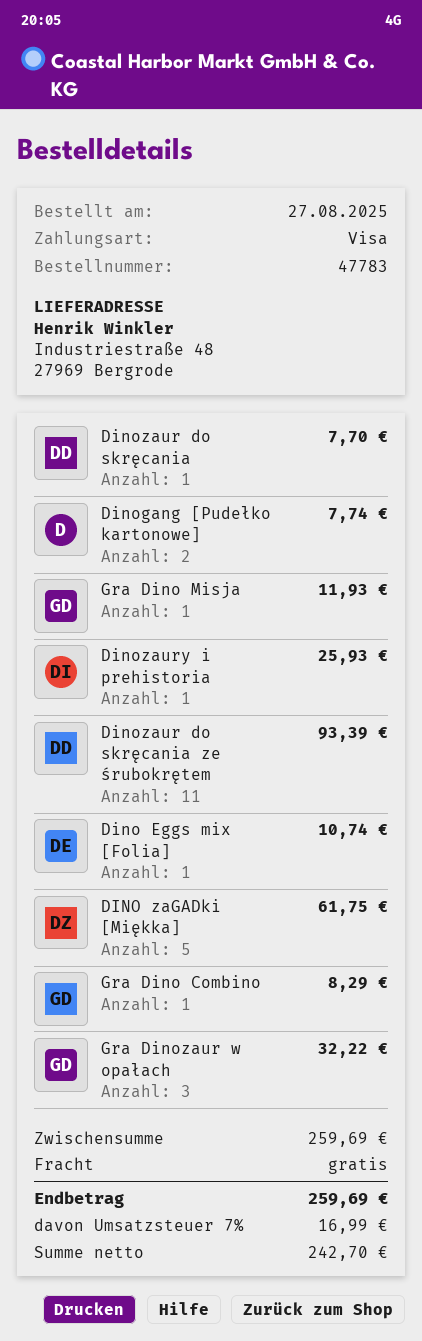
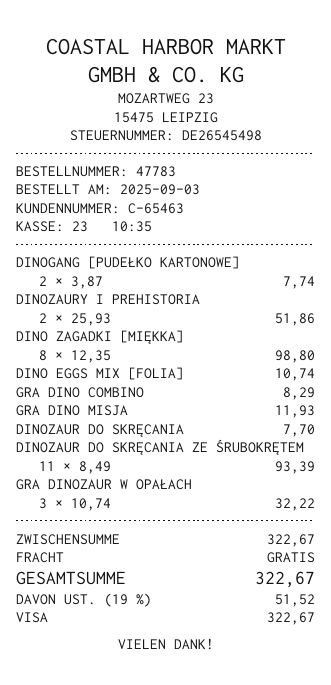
order date: 2025-08-27 -> 2025-09-03
Dinozaury i prehistoria: 1 for 25.93 -> 2 for 51.86
DINO zaGADki [Miękka]: 5 for 61.75 -> 8 for 98.80
subtotal: 259.69 -> 322.67
tax: 7% = 16.99 -> 19% = 51.52
total: 259.69 -> 322.67

